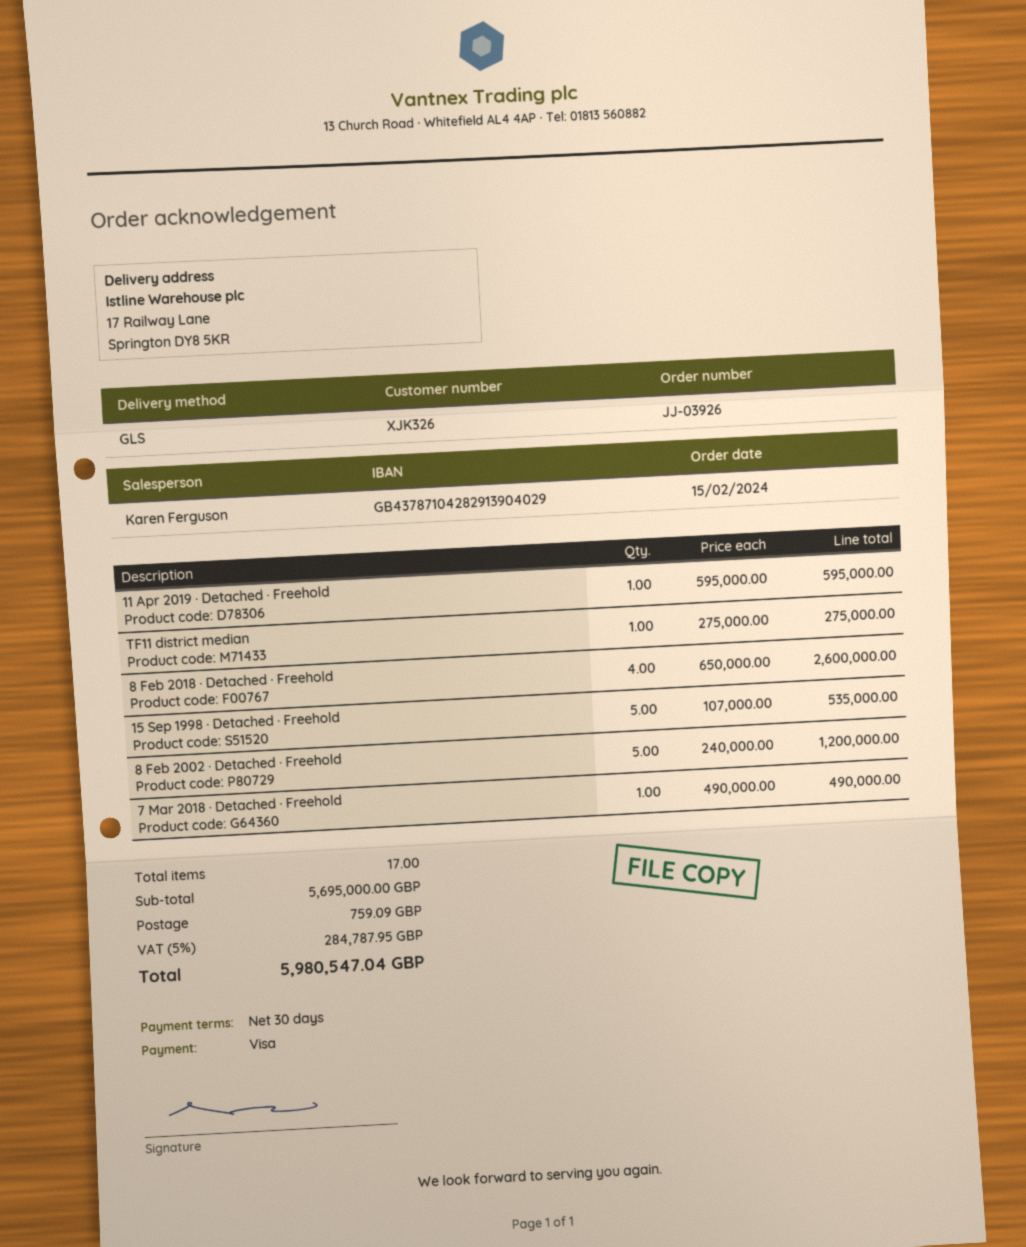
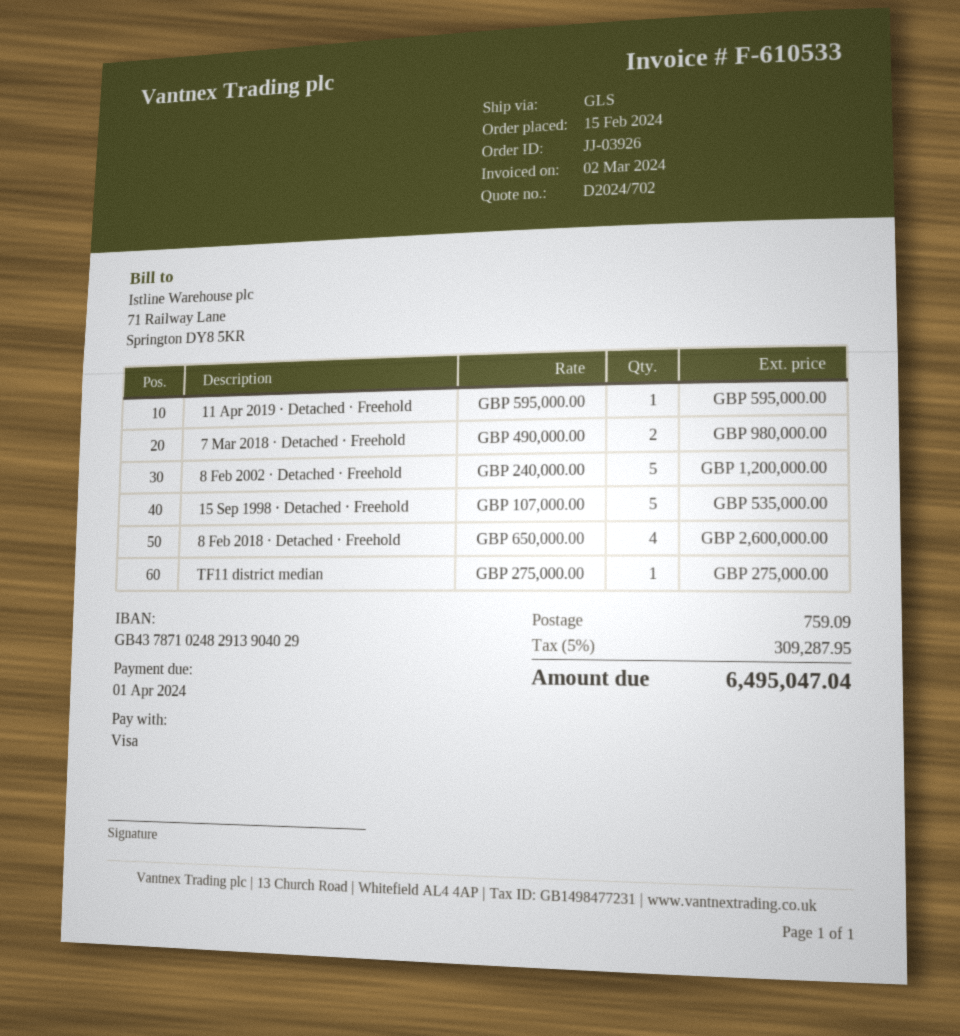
bank account: GB43787104282913904029 -> GB43787102482913904029
7 Mar 2018 · Detached · Freehold: 1 x 490000.00 = 490000.00 -> 2 x 490000.00 = 980000.00
tax: 5% = 284787.95 -> 5% = 309287.95
total: 5980547.04 -> 6495047.04

